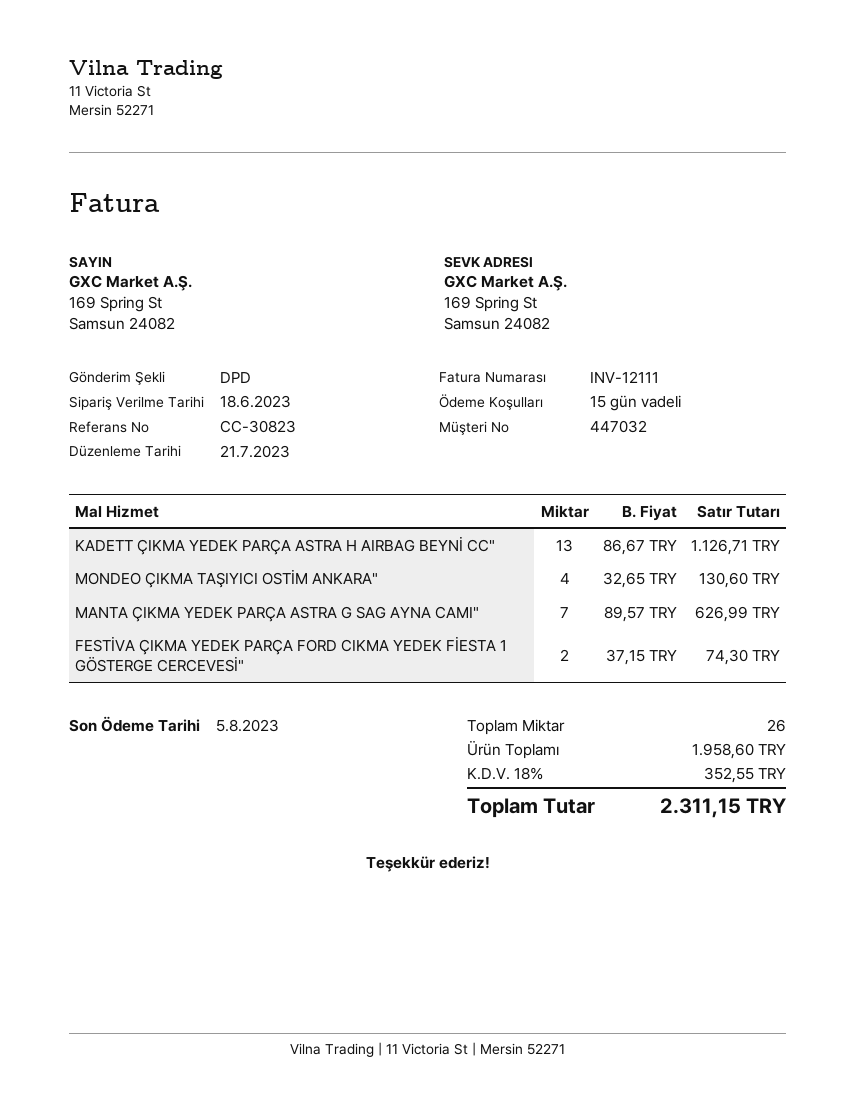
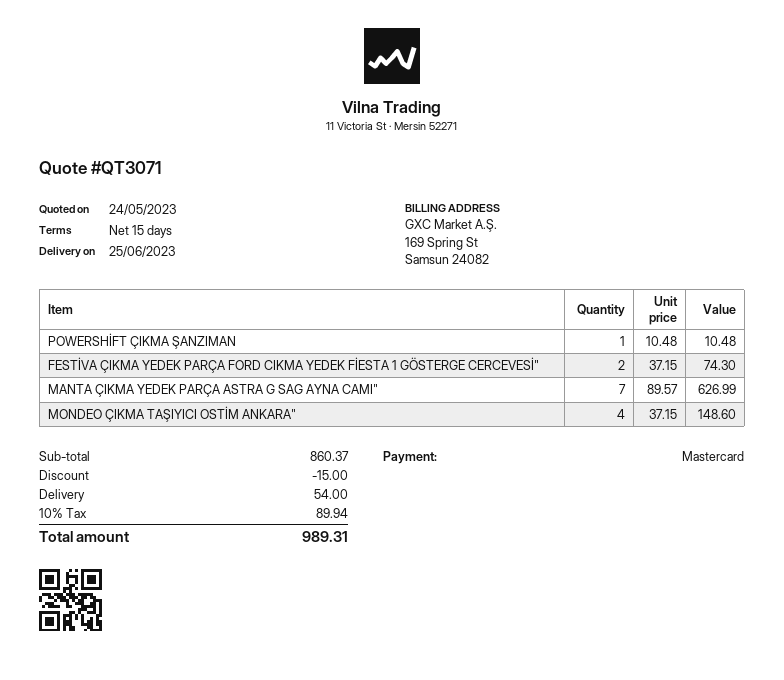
KADETT ÇIKMA YEDEK PARÇA ASTRA H AIRBAG BEYNİ CC": 13 x 86.67 = 1126.71 -> none
MONDEO ÇIKMA TAŞIYICI OSTİM ANKARA": 4 x 32.65 = 130.60 -> 4 x 37.15 = 148.60
POWERSHİFT ÇIKMA ŞANZIMAN: none -> 1 x 10.48 = 10.48
subtotal: 1958.60 -> 860.37
discount: none -> 15.00
shipping: none -> 54.00
tax: 18% = 352.55 -> 10% = 89.94
total: 2311.15 -> 989.31

